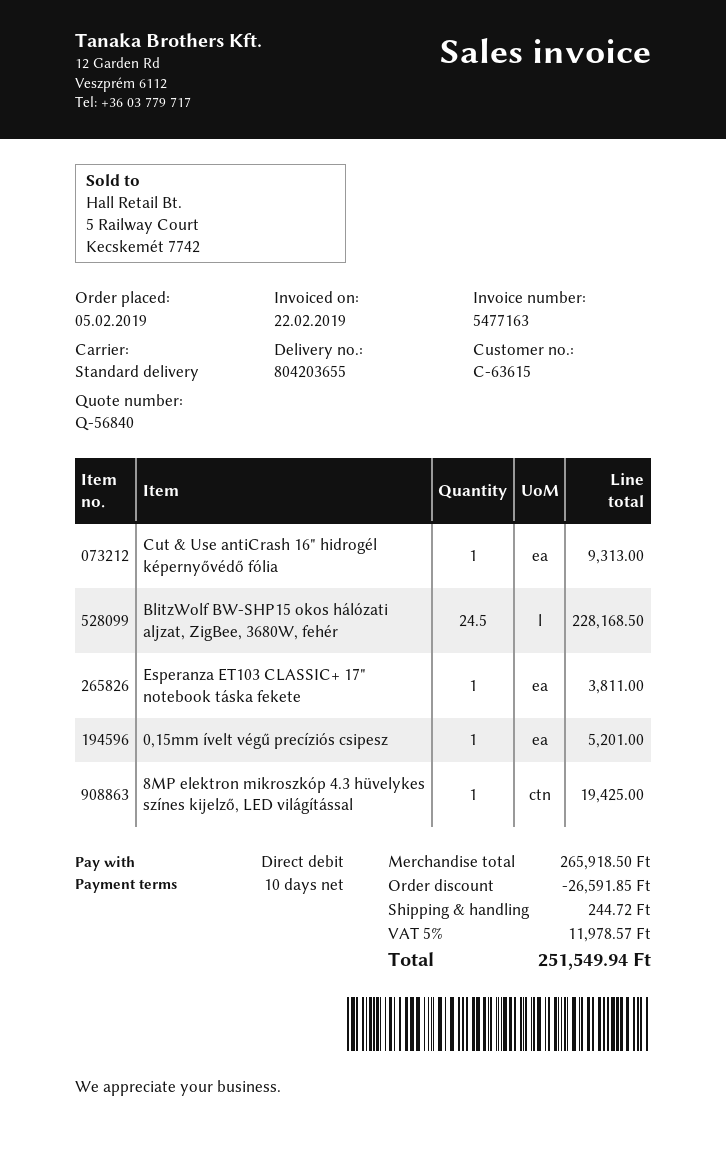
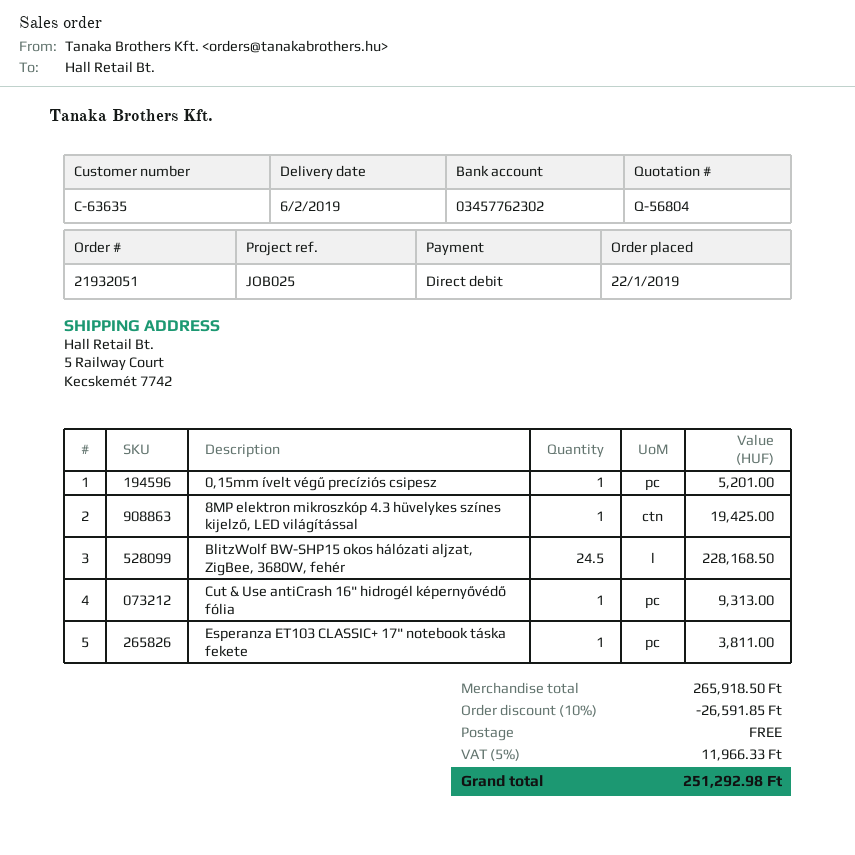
quote number: Q-56840 -> Q-56804
order date: 2019-02-05 -> 2019-01-22
customer number: C-63615 -> C-63635
shipping: 244.72 -> 0.00
tax: 5% = 11978.57 -> 5% = 11966.33
total: 251549.94 -> 251292.98

